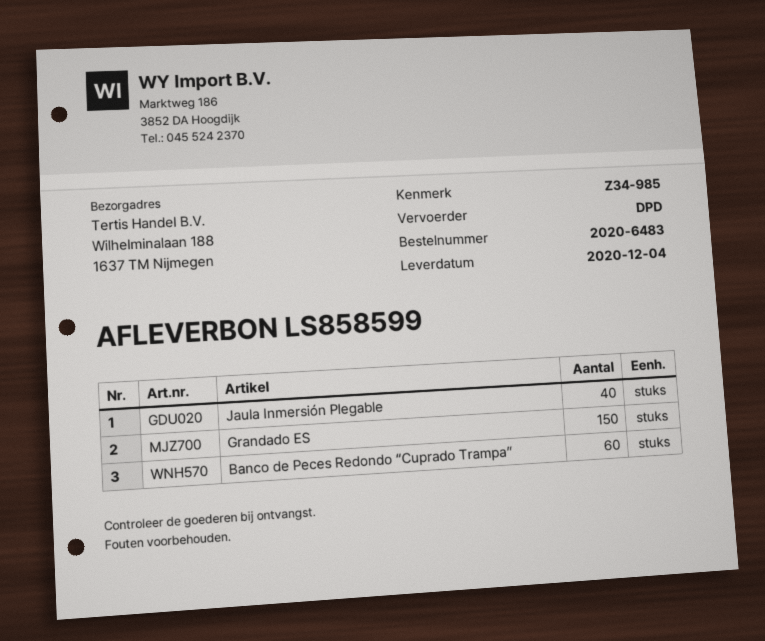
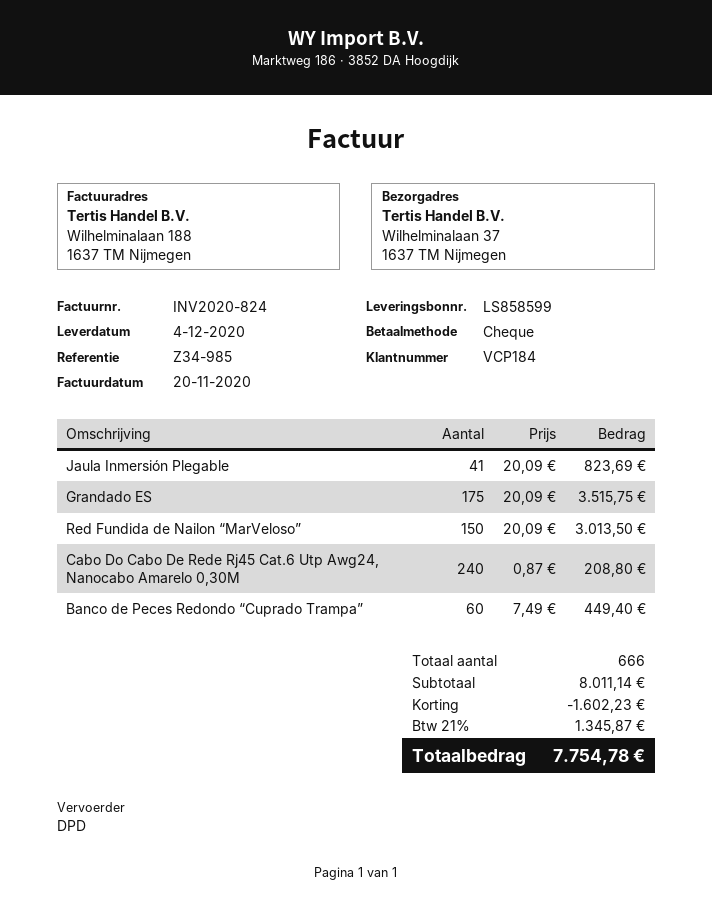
ship to: Wilhelminalaan 188, 1637 TM Nijmegen -> Wilhelminalaan 37, 1637 TM Nijmegen
Jaula Inmersión Plegable: 40 -> 41
Grandado ES: 150 -> 175
Red Fundida de Nailon “MarVeloso”: none -> 150
Cabo Do Cabo De Rede Rj45 Cat.6 Utp Awg24, Nanocabo Amarelo 0,30M: none -> 240

